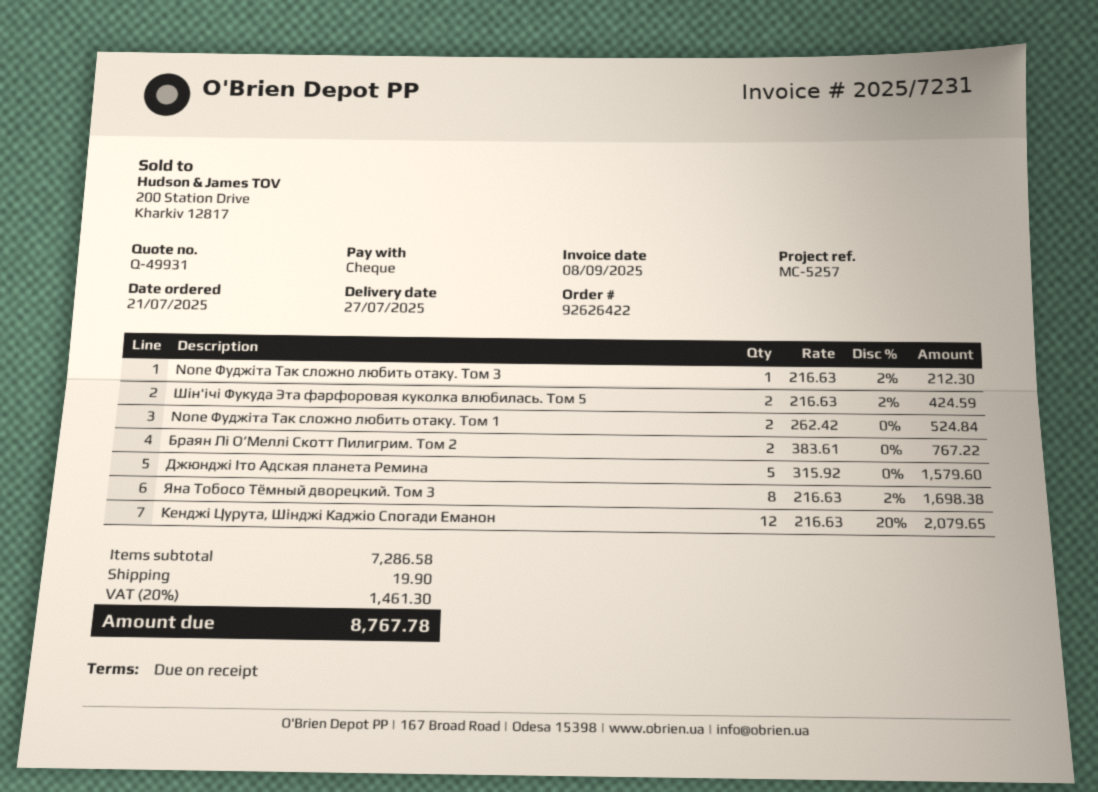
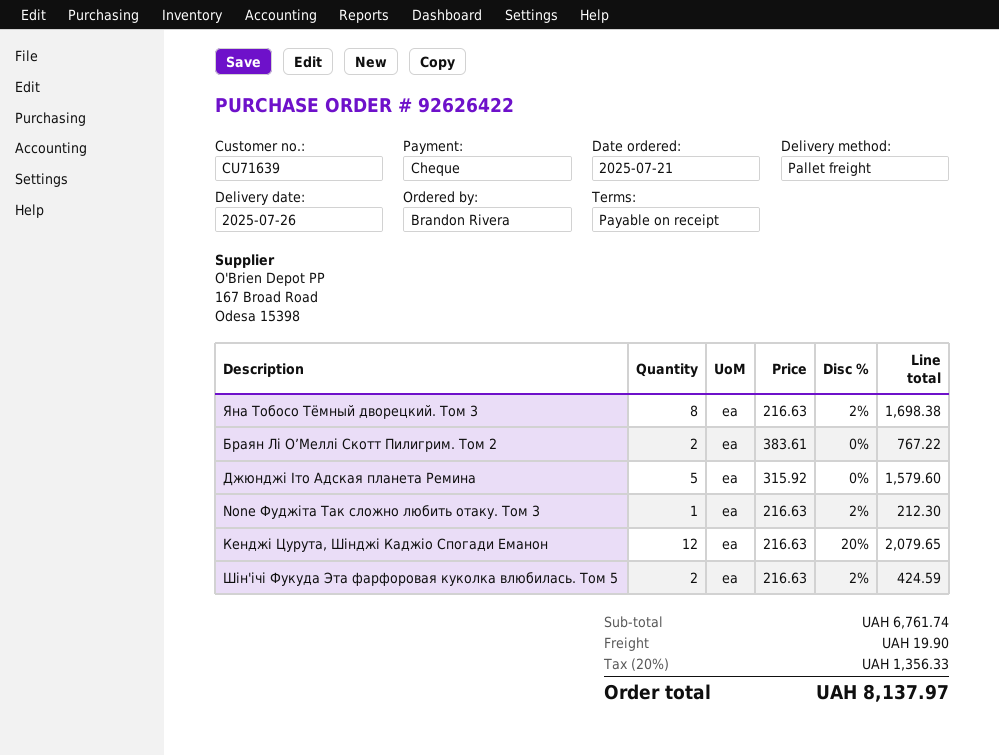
delivery date: 2025-07-27 -> 2025-07-26
None Фуджіта Так сложно любить отаку. Том 1: 2 x 262.42 = 524.84 -> none
subtotal: 7286.58 -> 6761.74
tax: 20% = 1461.30 -> 20% = 1356.33
total: 8767.78 -> 8137.97

